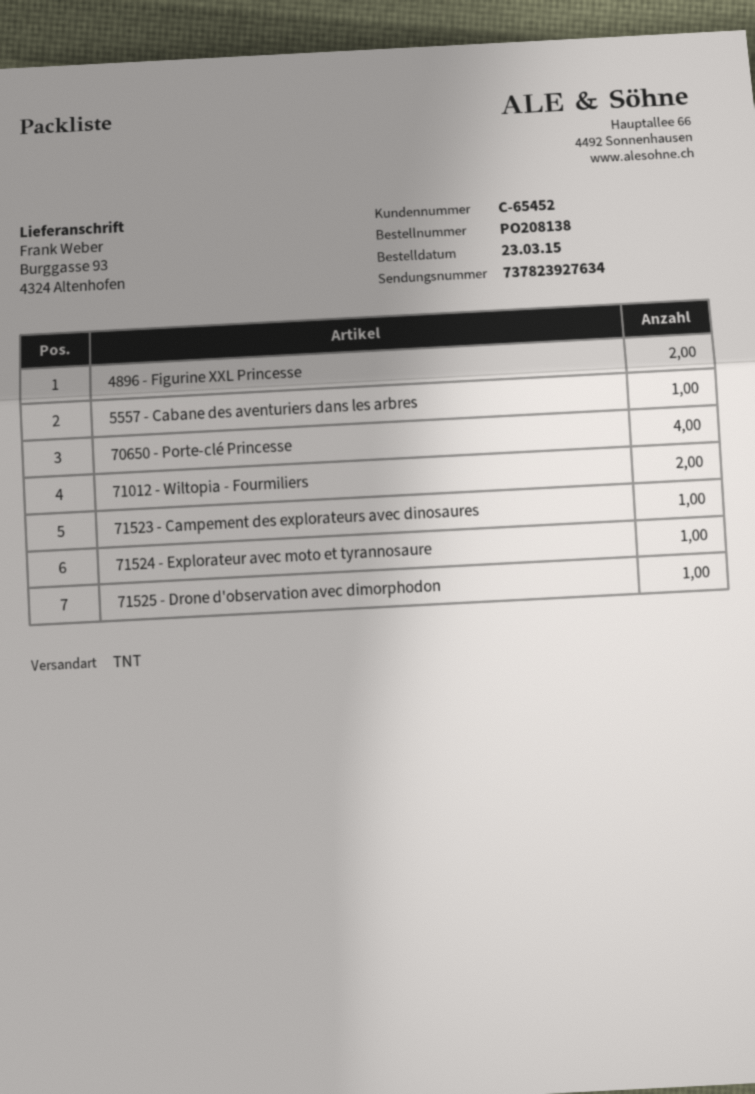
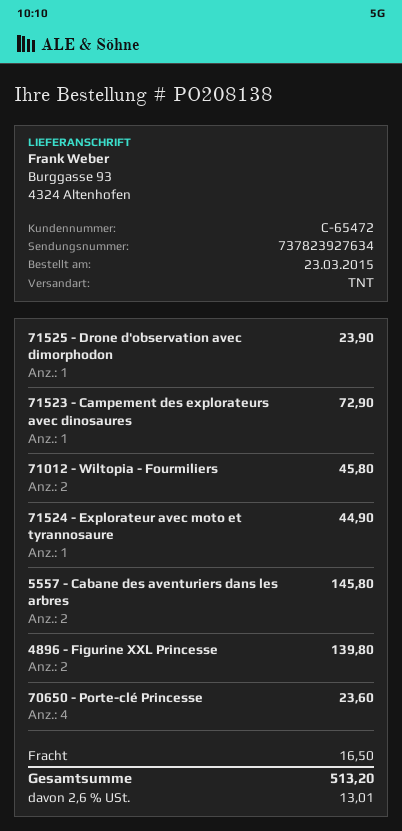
customer number: C-65452 -> C-65472
5557 - Cabane des aventuriers dans les arbres: 1 -> 2

